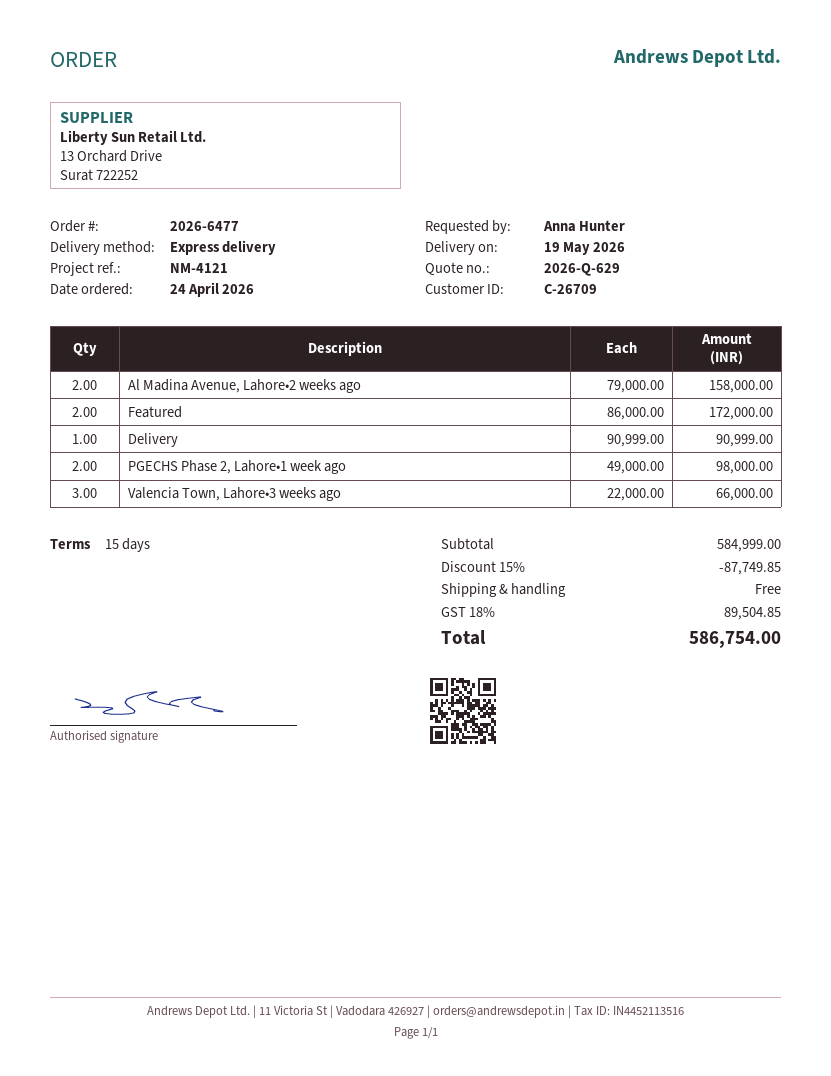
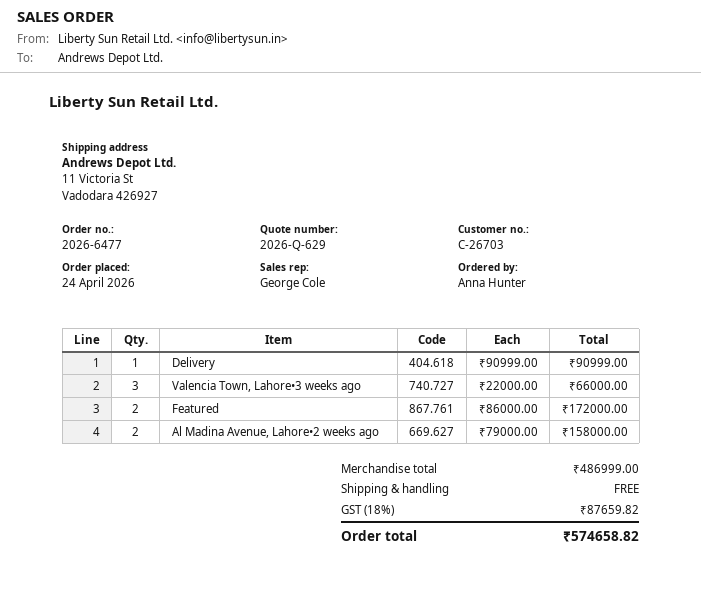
customer number: C-26709 -> C-26703
PGECHS Phase 2, Lahore•1 week ago: 2 x 49000.00 = 98000.00 -> none
subtotal: 584999.00 -> 486999.00
discount: 15% = 87749.85 -> none
tax: 18% = 89504.85 -> 18% = 87659.82
total: 586754.00 -> 574658.82

